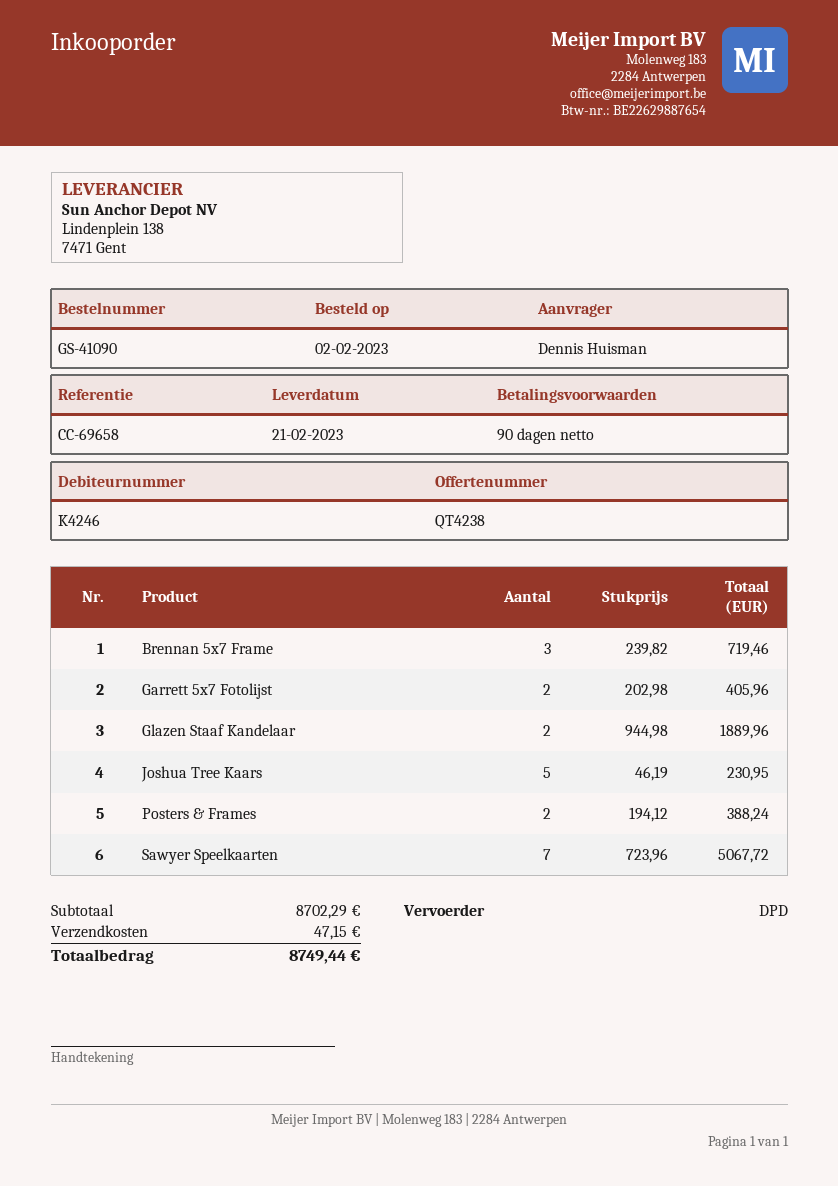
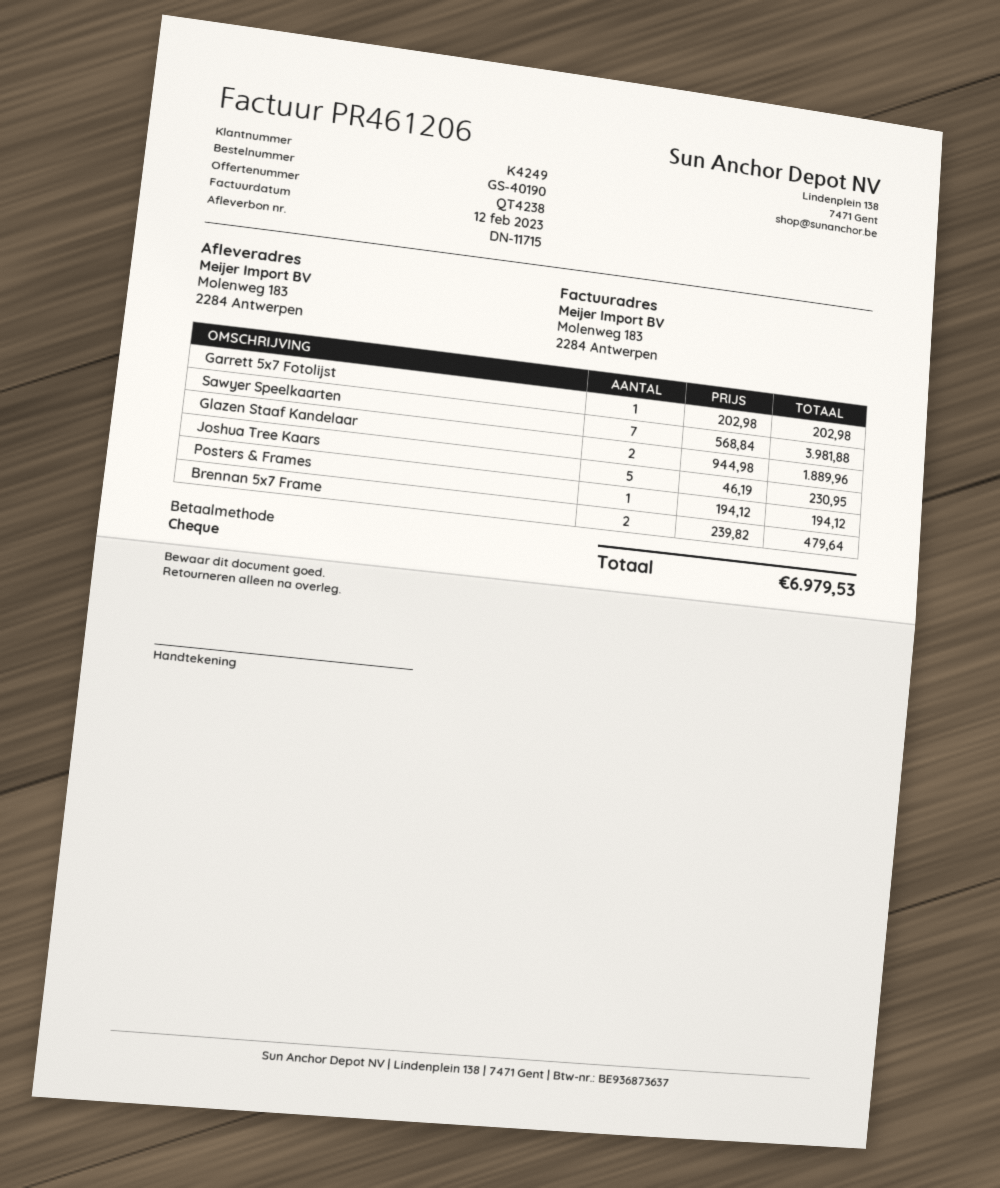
order number: GS-41090 -> GS-40190
customer number: K4246 -> K4249
Brennan 5x7 Frame: 3 x 239.82 = 719.46 -> 2 x 239.82 = 479.64
Garrett 5x7 Fotolijst: 2 x 202.98 = 405.96 -> 1 x 202.98 = 202.98
Posters & Frames: 2 x 194.12 = 388.24 -> 1 x 194.12 = 194.12
Sawyer Speelkaarten: 7 x 723.96 = 5067.72 -> 7 x 568.84 = 3981.88
shipping: 47.15 -> none
total: 8749.44 -> 6979.53

